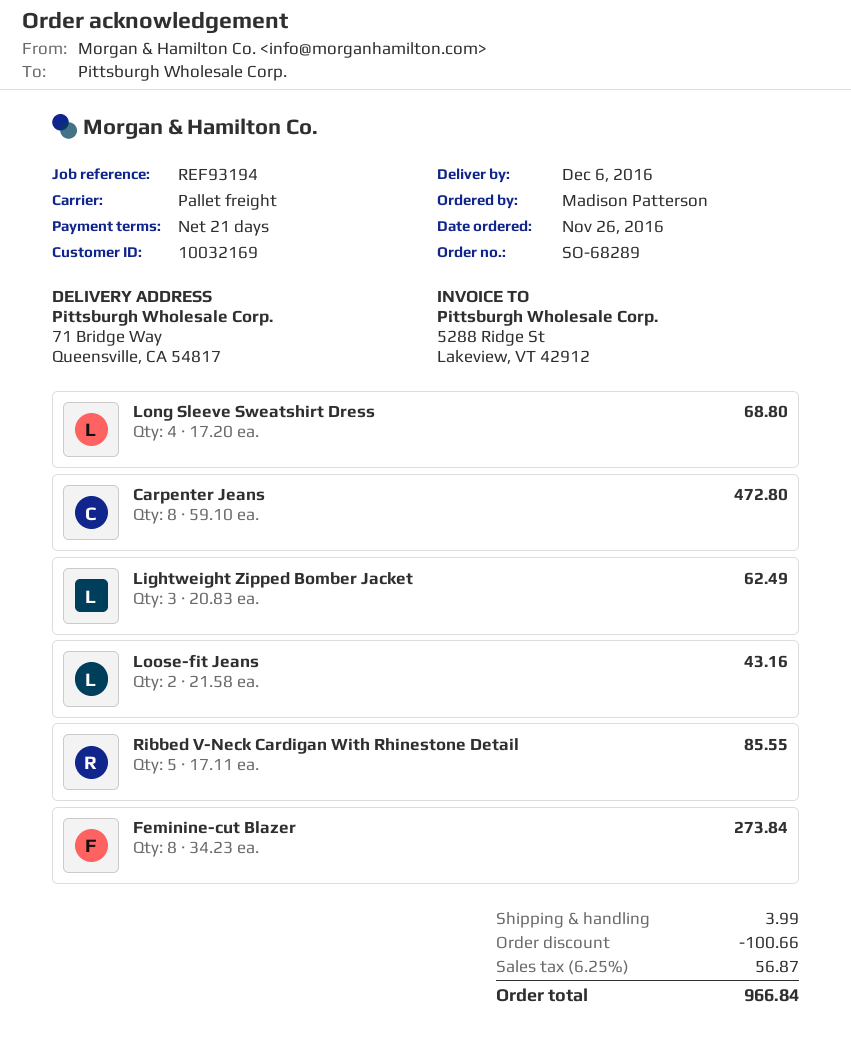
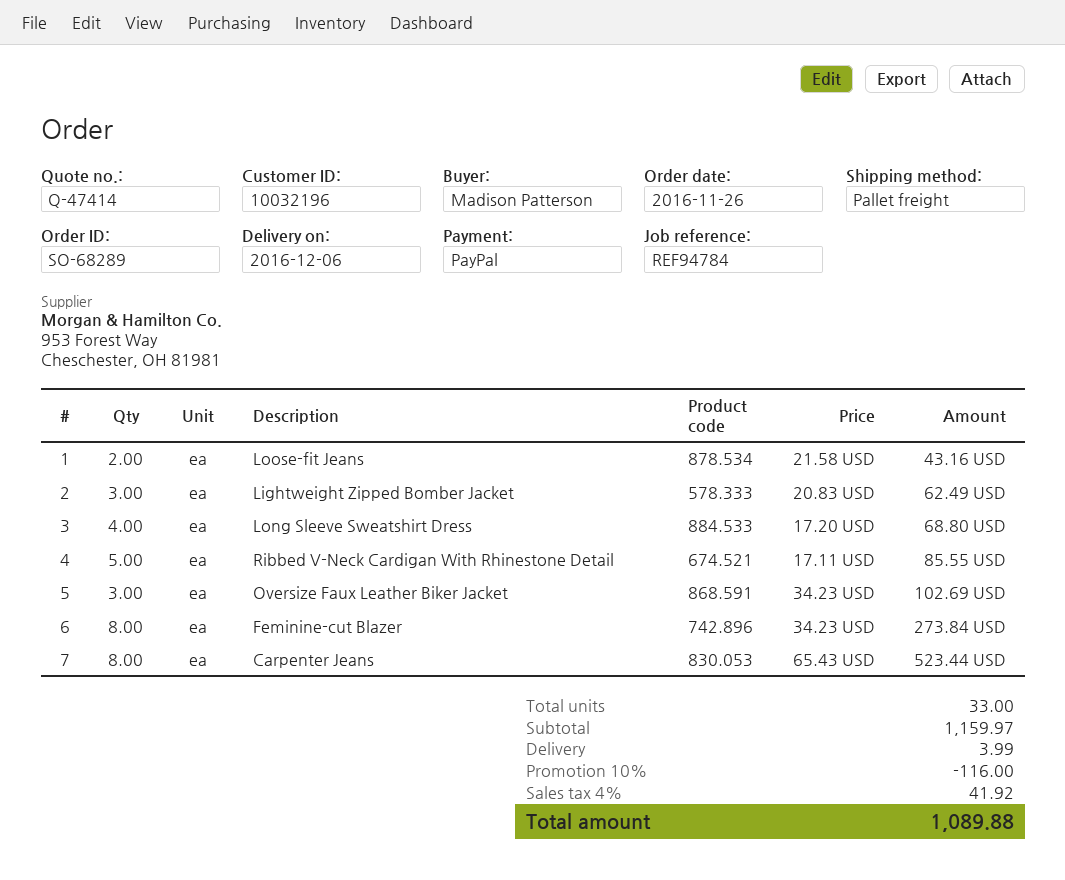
customer number: 10032169 -> 10032196
reference: REF93194 -> REF94784
Carpenter Jeans: 8 x 59.10 = 472.80 -> 8 x 65.43 = 523.44
Oversize Faux Leather Biker Jacket: none -> 3 x 34.23 = 102.69
discount: 100.66 -> 116.00
tax: 6.25% = 56.87 -> 4% = 41.92
total: 966.84 -> 1089.88

